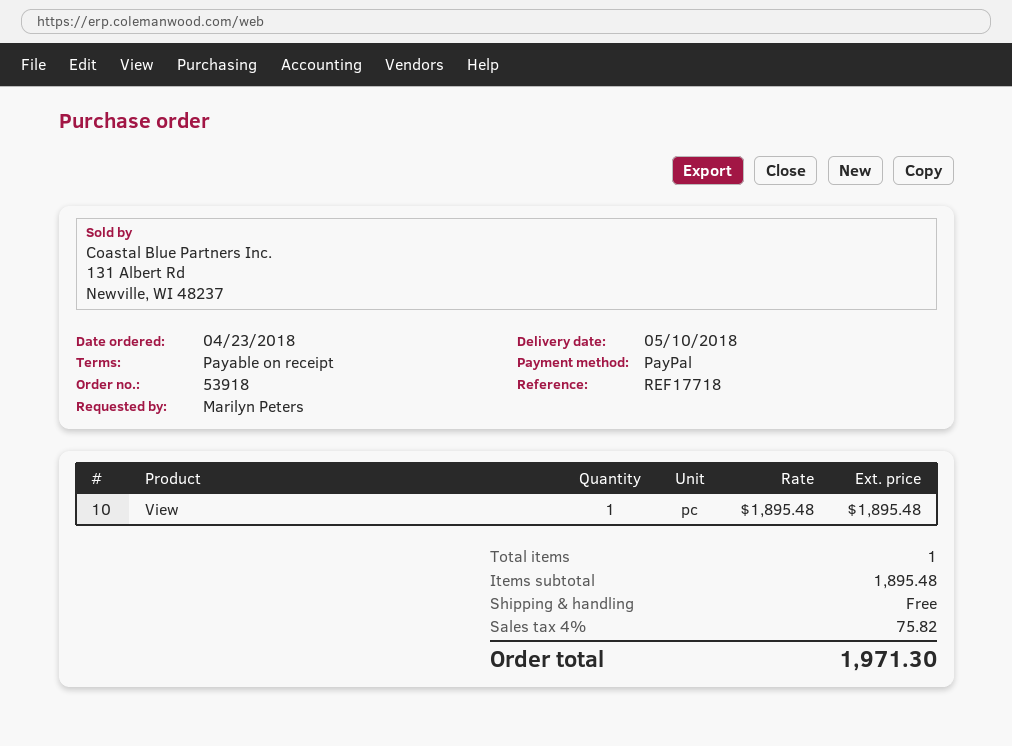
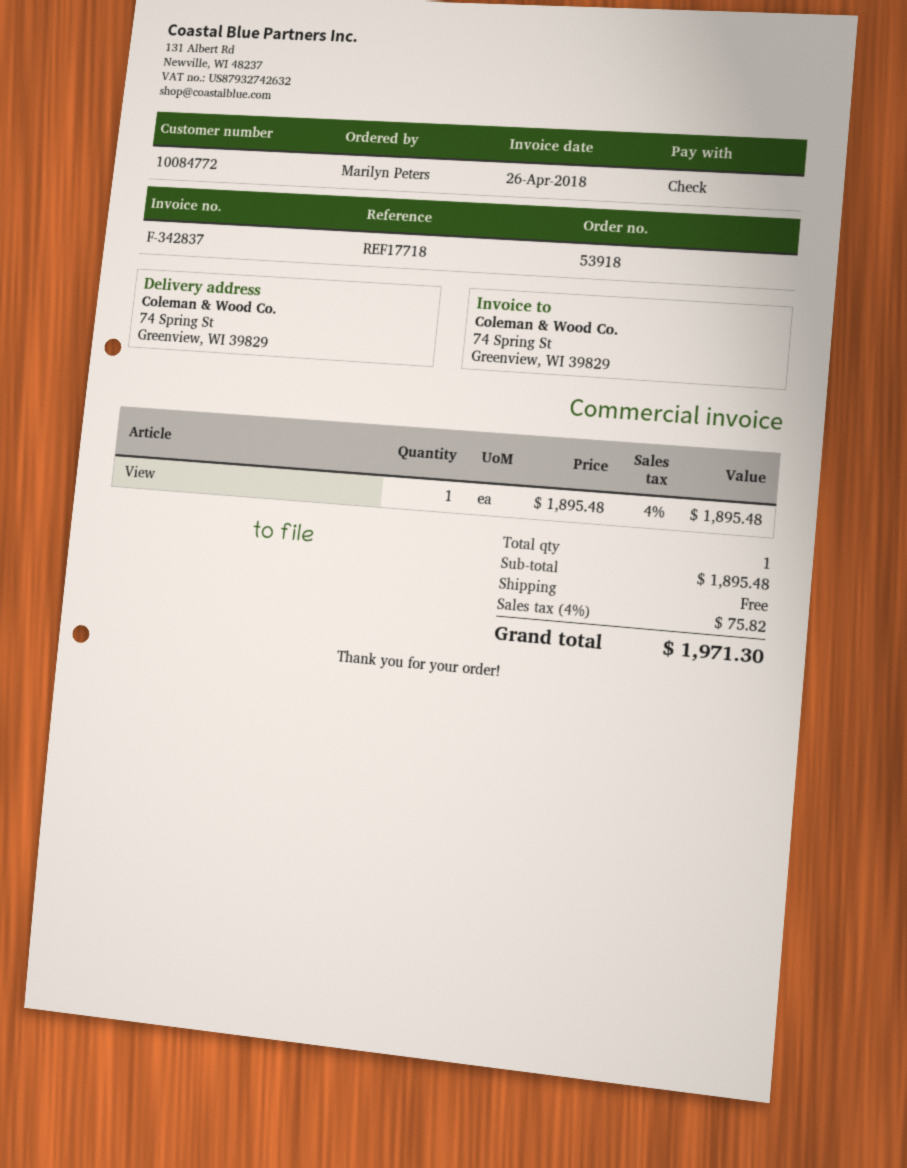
payment method: PayPal -> cheque

